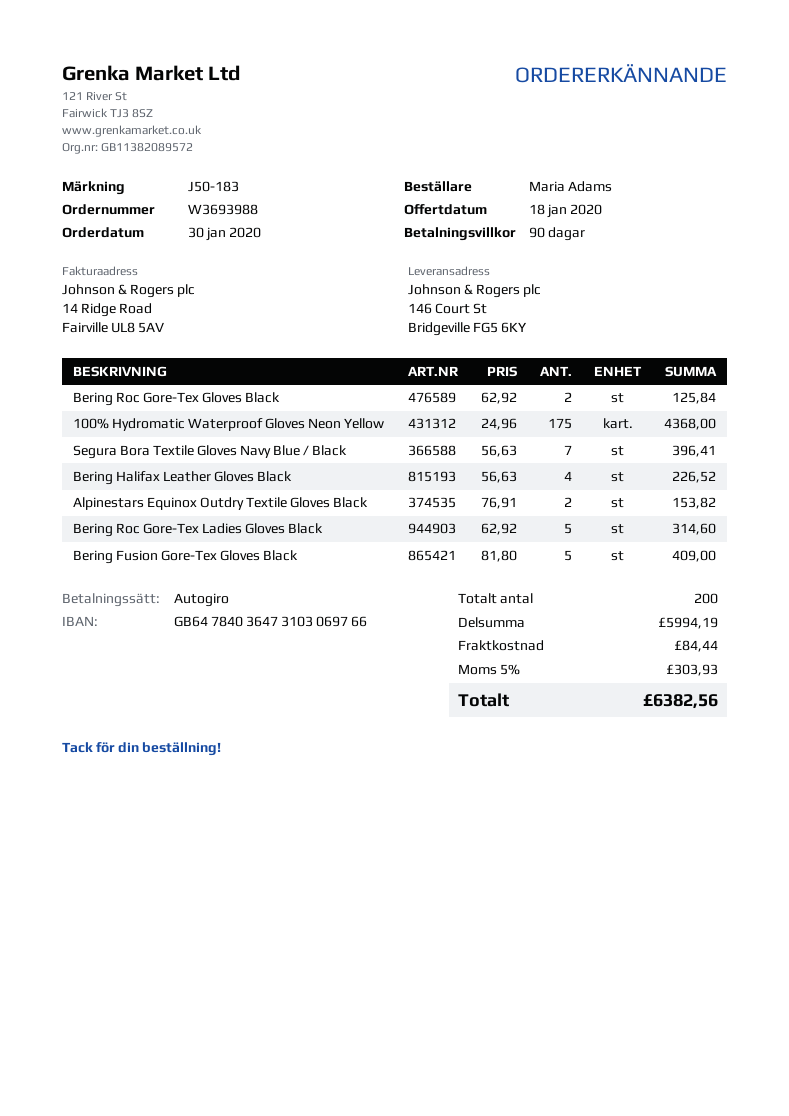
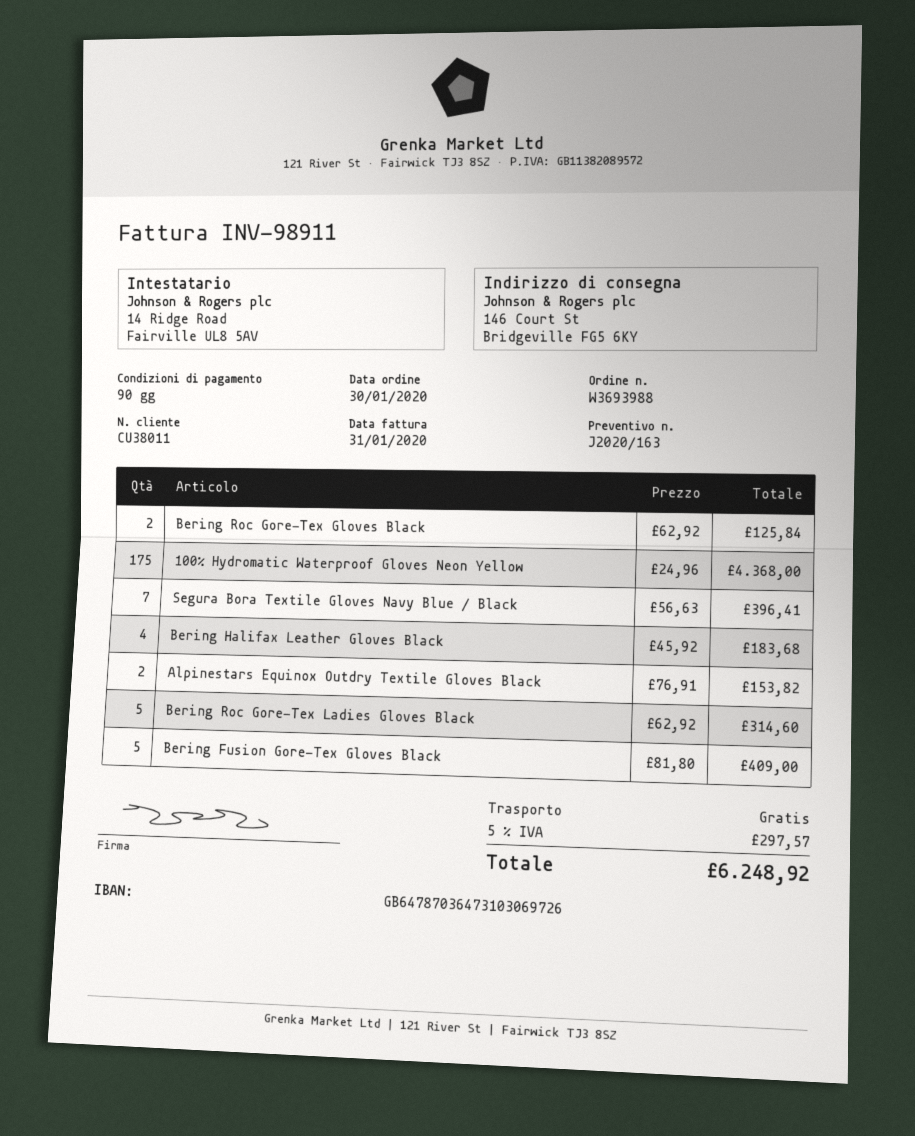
bank account: GB64784036473103069766 -> GB64787036473103069726
Bering Halifax Leather Gloves Black: 4 x 56.63 = 226.52 -> 4 x 45.92 = 183.68
shipping: 84.44 -> 0.00
tax: 5% = 303.93 -> 5% = 297.57
total: 6382.56 -> 6248.92

